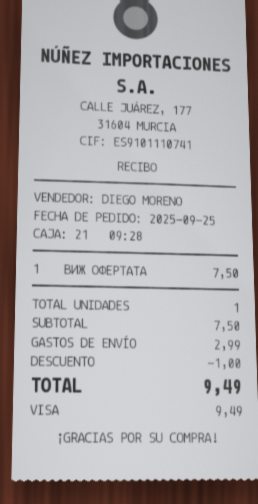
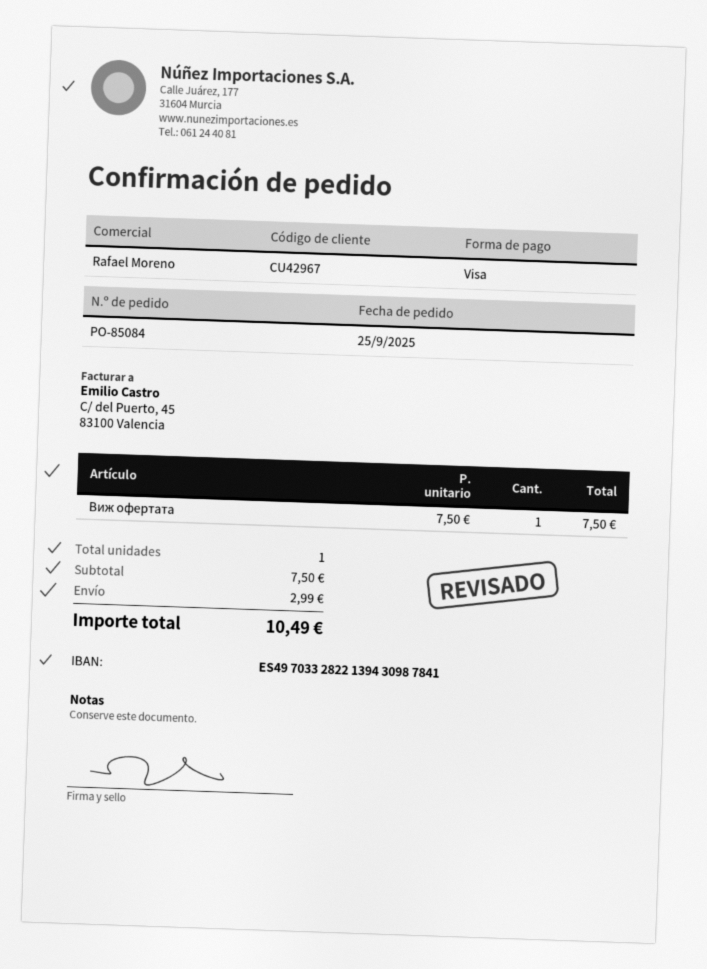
sales rep: DIEGO MORENO -> Rafael Moreno
discount: 1.00 -> none
total: 9.49 -> 10.49

